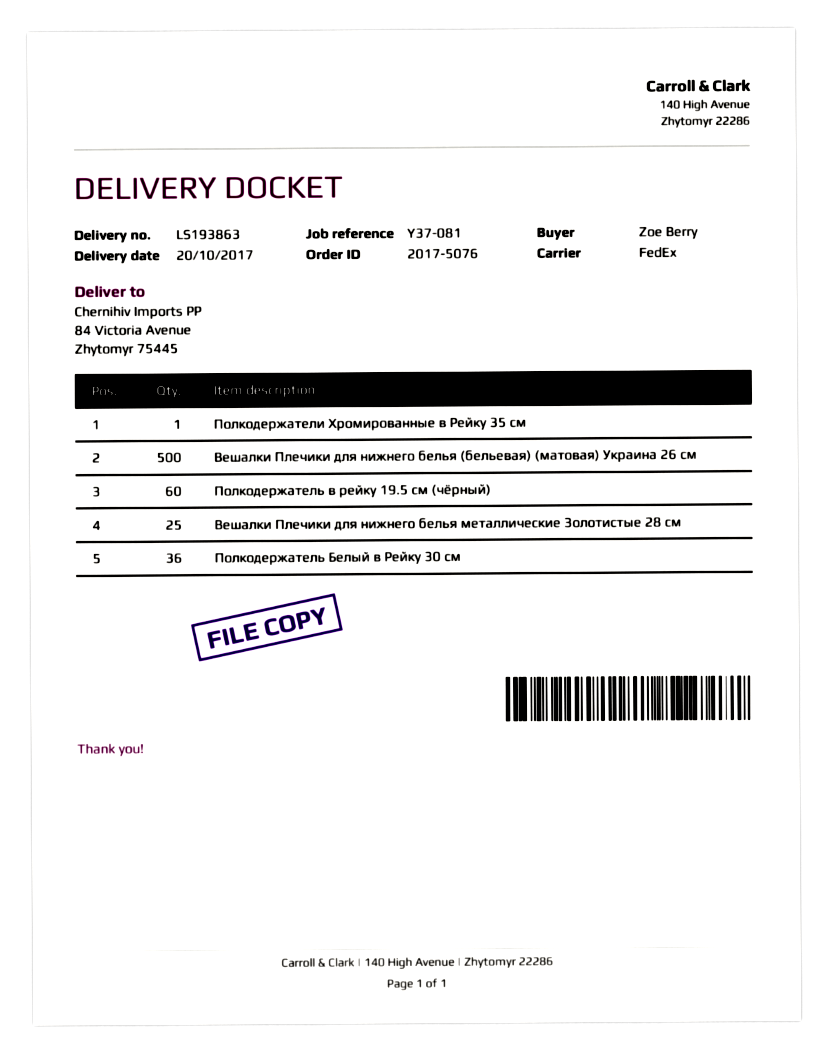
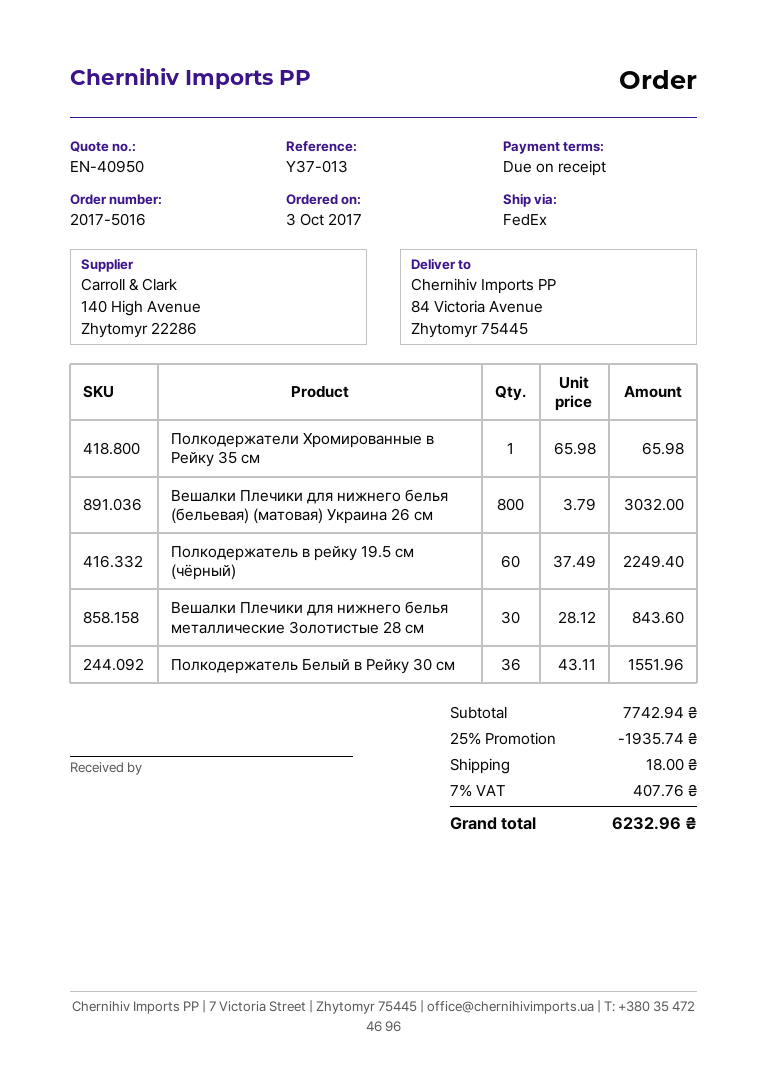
order number: 2017-5076 -> 2017-5016
reference: Y37-081 -> Y37-013
Вешалки Плечики для нижнего белья (бельевая) (матовая) Украина 26 см: 500 -> 800
Вешалки Плечики для нижнего белья металлические Золотистые 28 см: 25 -> 30

